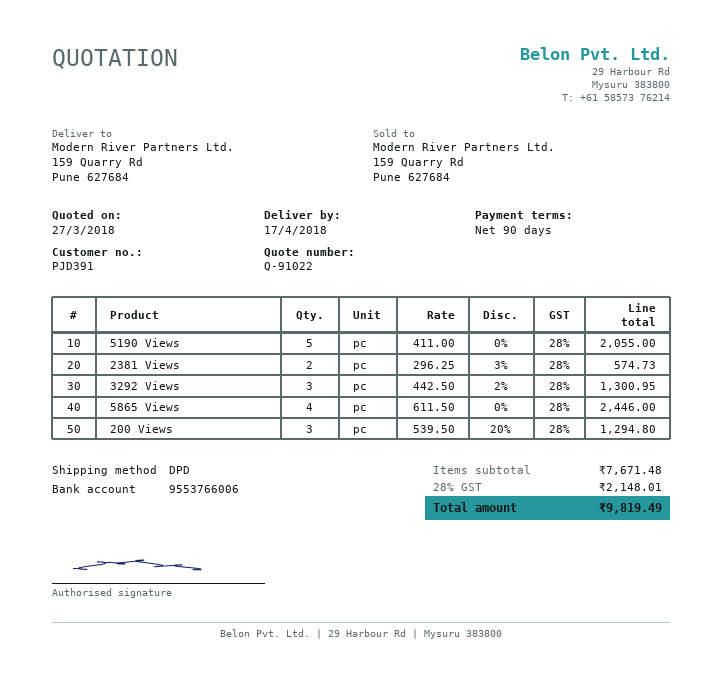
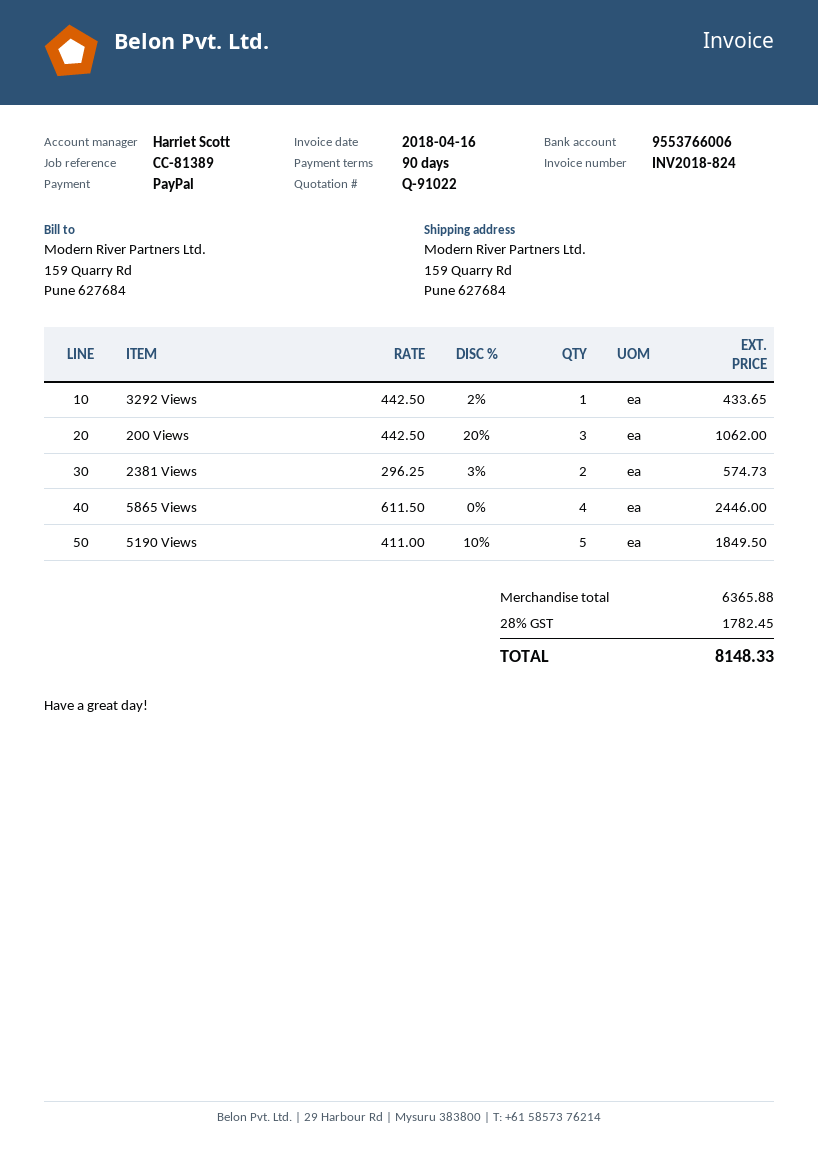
5190 Views: 5 x 411.00 = 2055.00 -> 5 x 411.00 - 10% = 1849.50
3292 Views: 3 x 442.50 - 2% = 1300.95 -> 1 x 442.50 - 2% = 433.65
200 Views: 3 x 539.50 - 20% = 1294.80 -> 3 x 442.50 - 20% = 1062.00
subtotal: 7671.48 -> 6365.88
tax: 28% = 2148.01 -> 28% = 1782.45
total: 9819.49 -> 8148.33

